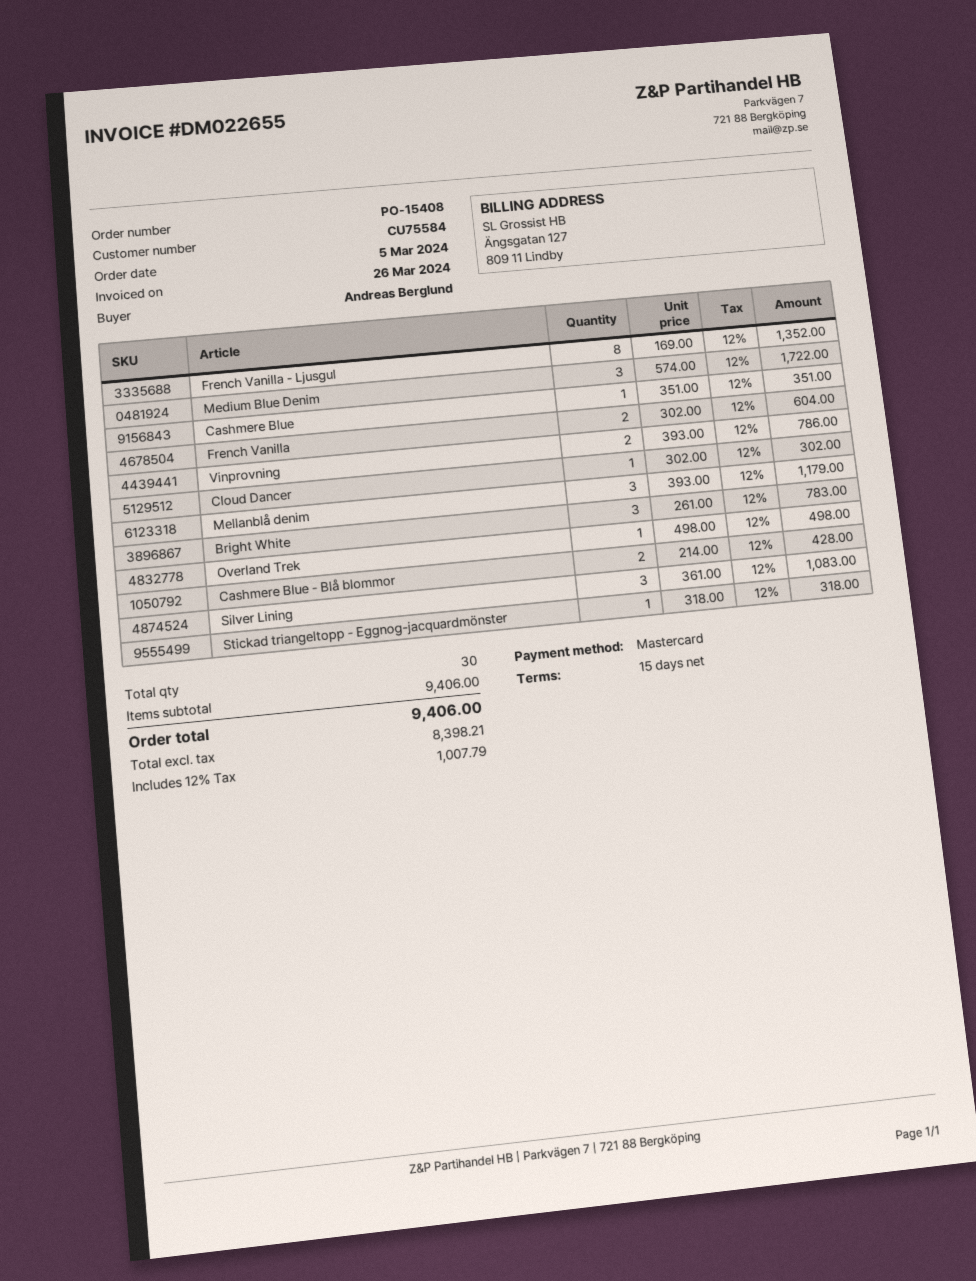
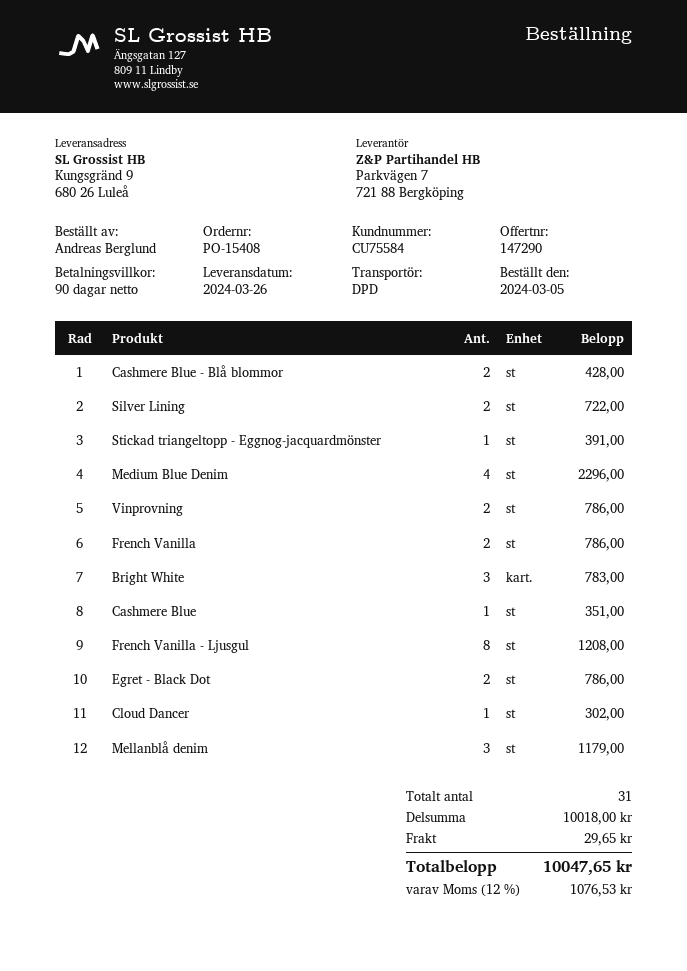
payment terms: 15 days -> 90 days
French Vanilla - Ljusgul: 8 for 1352.00 -> 8 for 1208.00
Medium Blue Denim: 3 for 1722.00 -> 4 for 2296.00
French Vanilla: 2 for 604.00 -> 2 for 786.00
Overland Trek: 1 for 498.00 -> none
Silver Lining: 3 for 1083.00 -> 2 for 722.00
Stickad triangeltopp - Eggnog-jacquardmönster: 1 for 318.00 -> 1 for 391.00
Egret - Black Dot: none -> 2 for 786.00
total quantity: 30 -> 31
subtotal: 9406.00 -> 10018.00
shipping: none -> 29.65
tax: 12% = 1007.79 -> 12% = 1076.53
total: 9406.00 -> 10047.65

